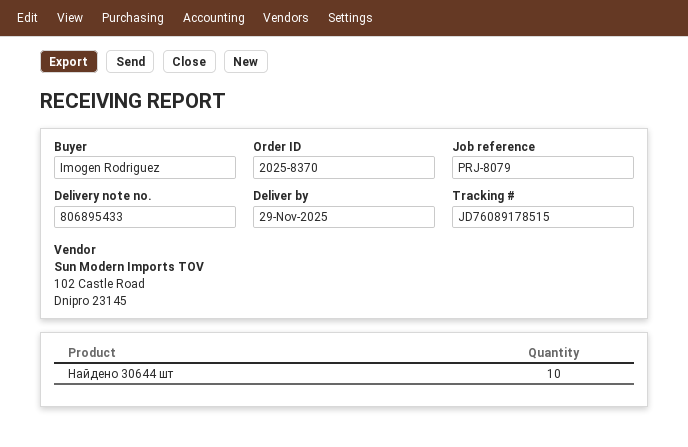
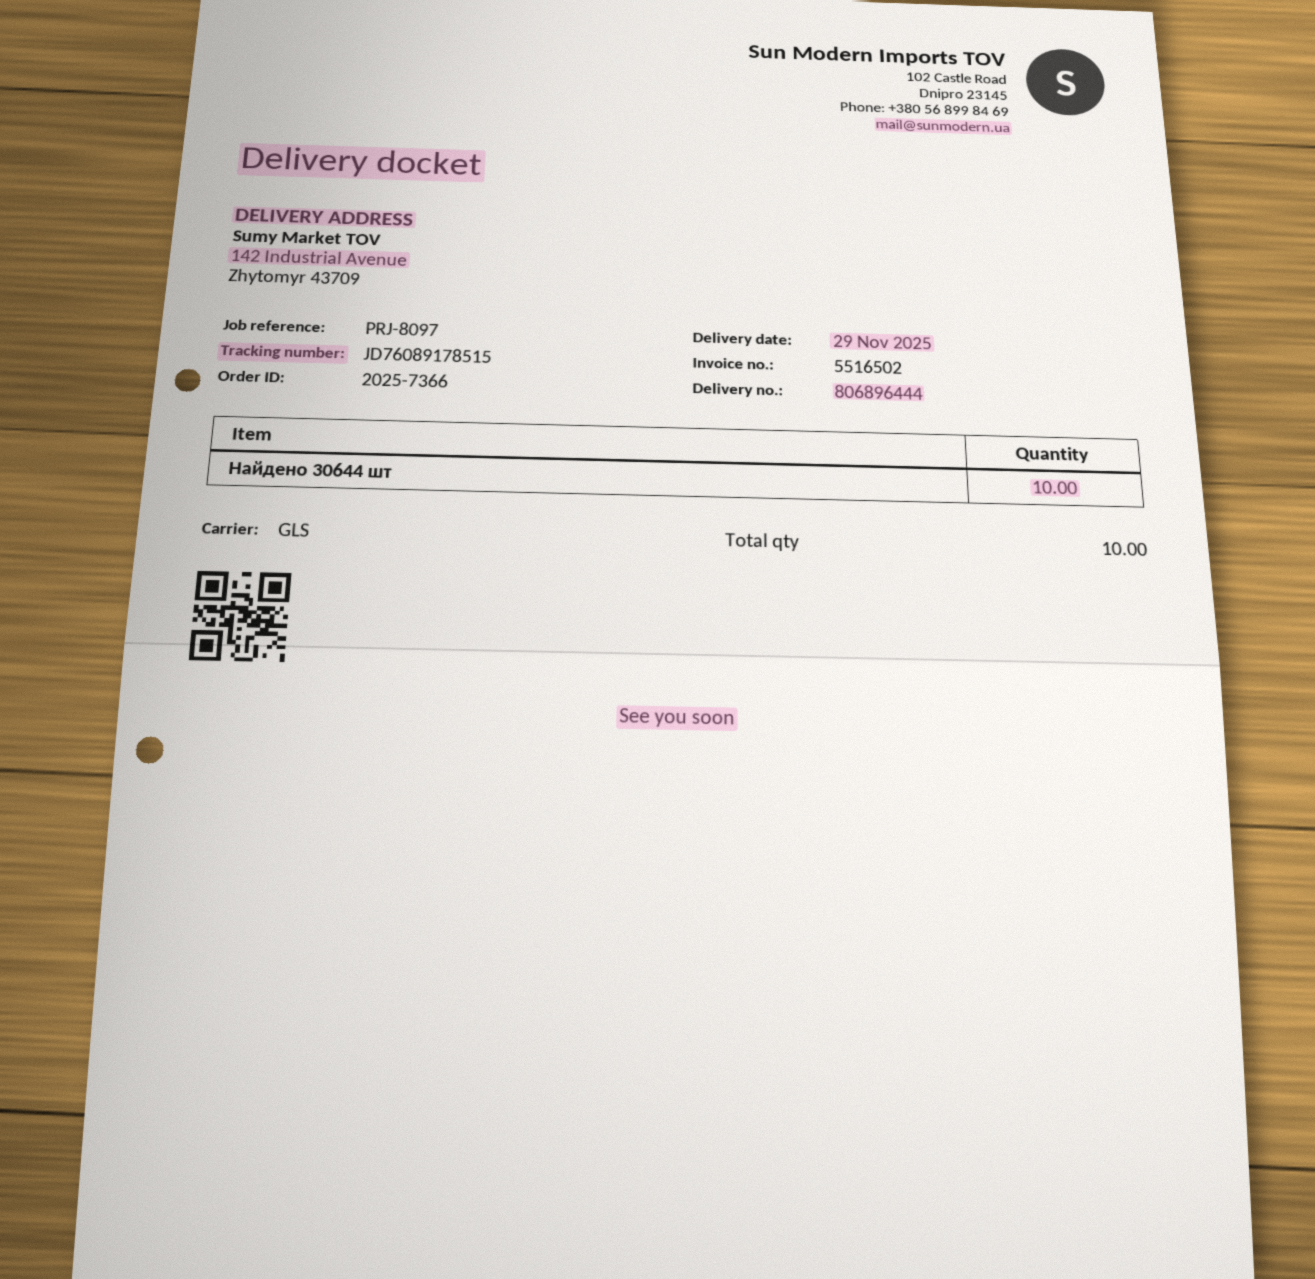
order number: 2025-8370 -> 2025-7366
delivery note number: 806895433 -> 806896444
reference: PRJ-8079 -> PRJ-8097

